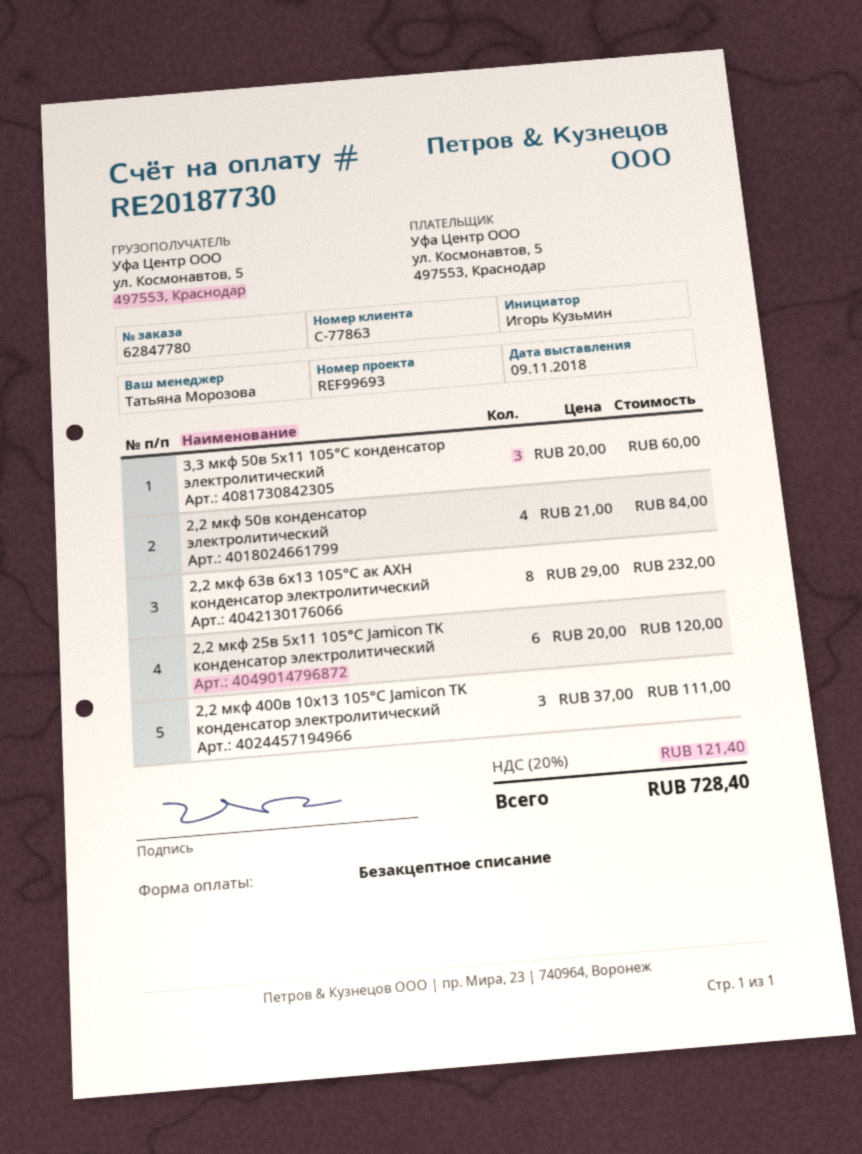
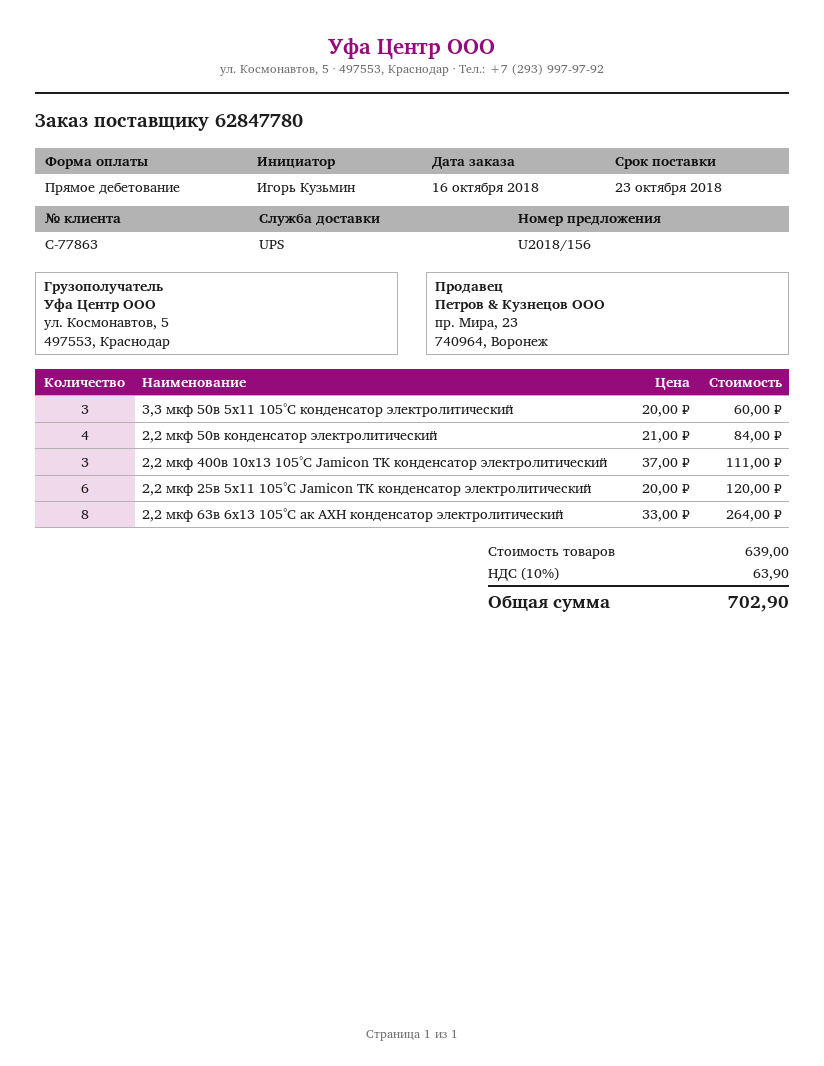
2,2 мкф 63в 6х13 105°C ак AXH конденсатор электролитический: 8 x 29.00 = 232.00 -> 8 x 33.00 = 264.00
tax: 20% = 121.40 -> 10% = 63.90
total: 728.40 -> 702.90

